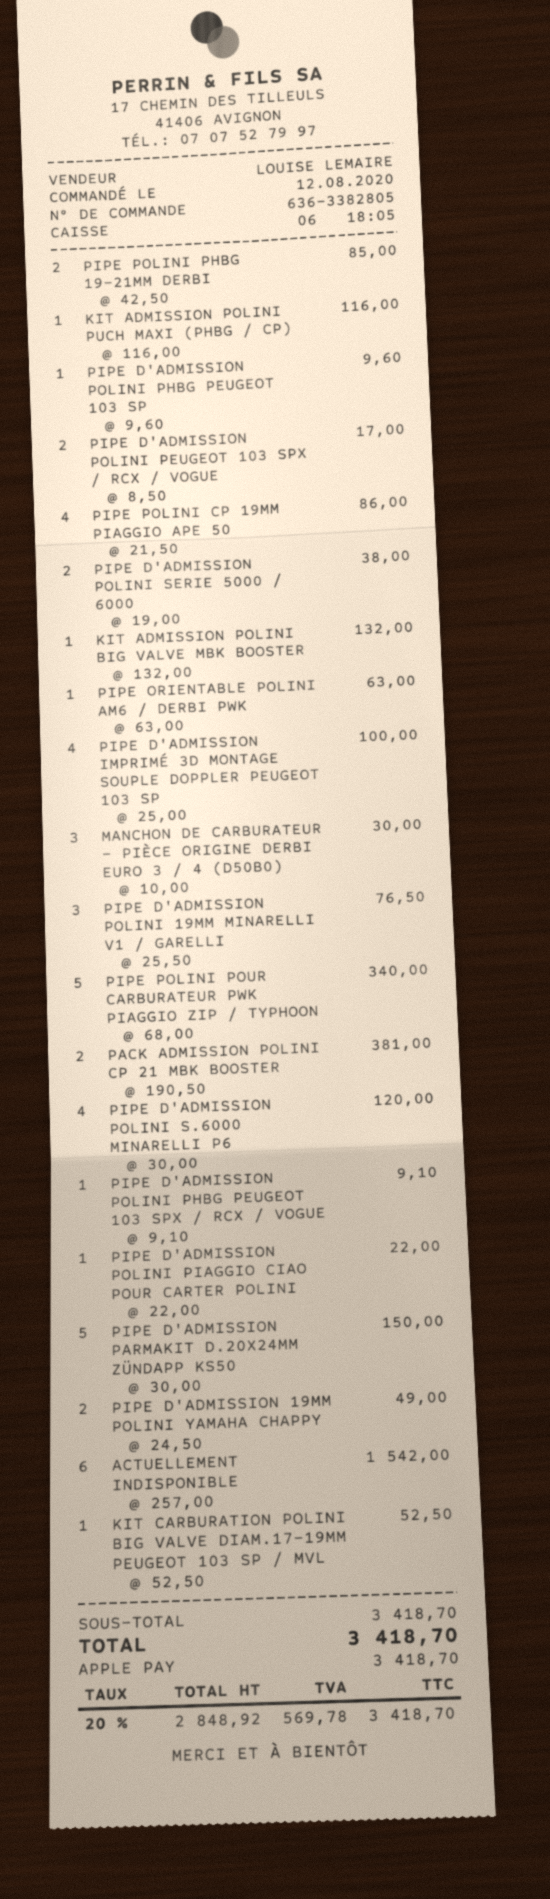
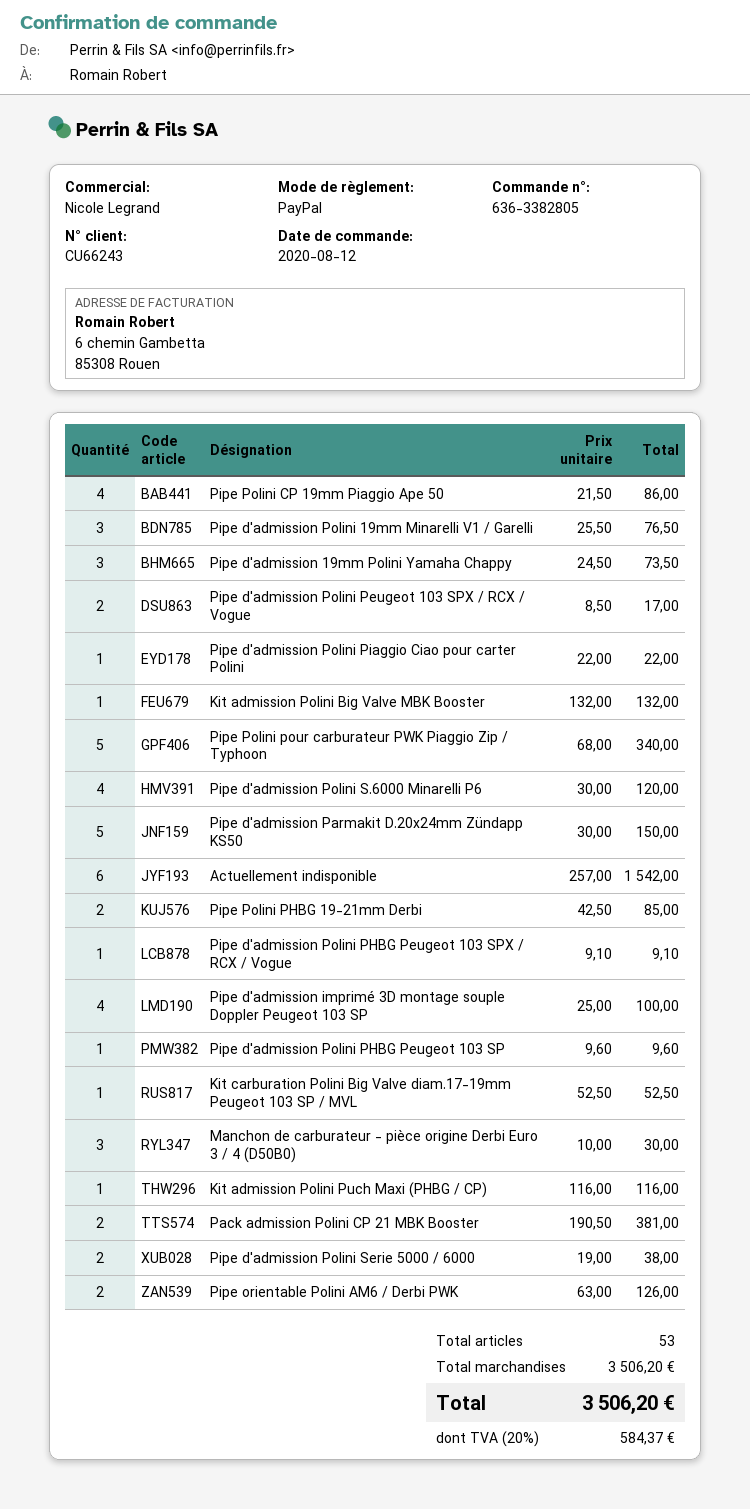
sales rep: LOUISE LEMAIRE -> Nicole Legrand
payment method: Apple Pay -> PayPal
PIPE ORIENTABLE POLINI AM6 / DERBI PWK: 1 x 63.00 = 63.00 -> 2 x 63.00 = 126.00
PIPE D'ADMISSION 19MM POLINI YAMAHA CHAPPY: 2 x 24.50 = 49.00 -> 3 x 24.50 = 73.50
subtotal: 3418.70 -> 3506.20
tax: 20% = 569.78 -> 20% = 584.37
total: 3418.70 -> 3506.20

